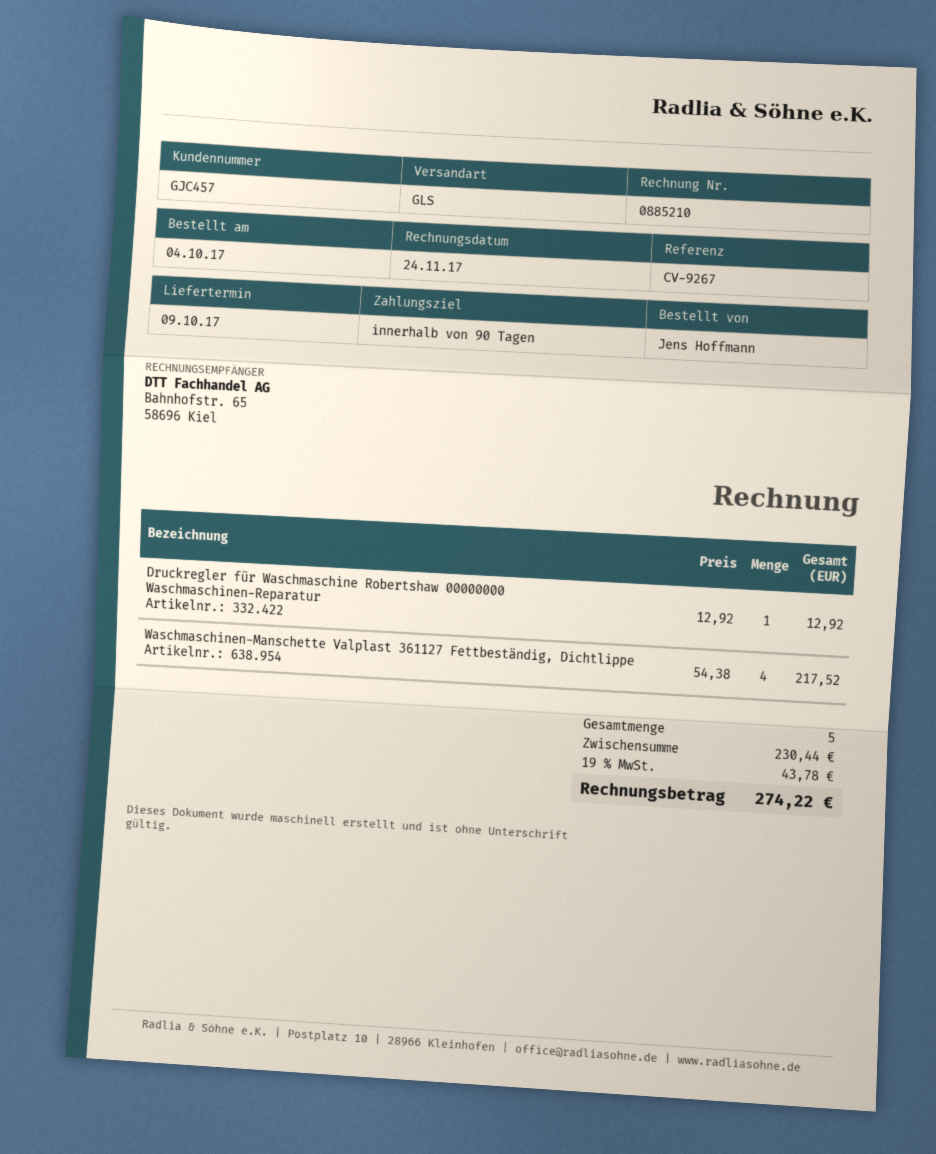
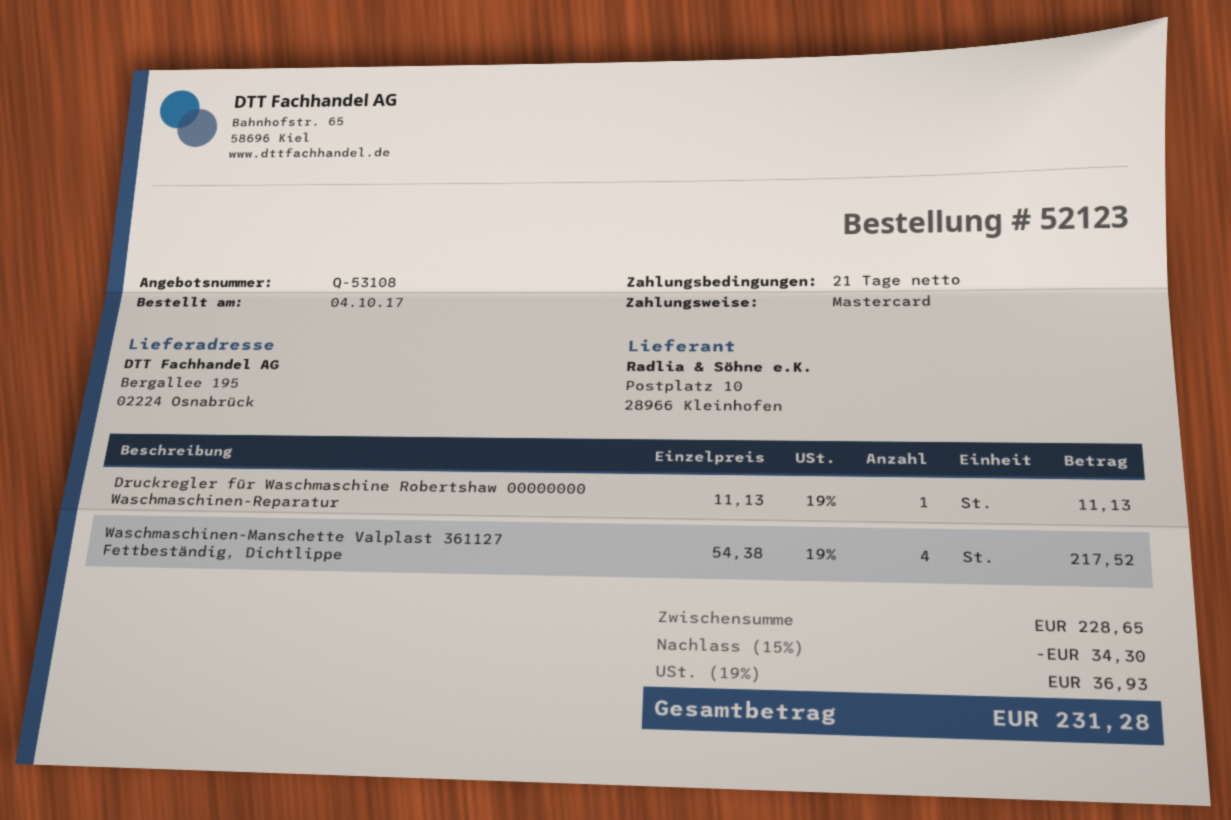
payment terms: 90 days -> 21 days
Druckregler für Waschmaschine Robertshaw 00000000 Waschmaschinen-Reparatur: 1 x 12.92 = 12.92 -> 1 x 11.13 = 11.13
subtotal: 230.44 -> 228.65
discount: none -> 15% = 34.30
tax: 19% = 43.78 -> 19% = 36.93
total: 274.22 -> 231.28

